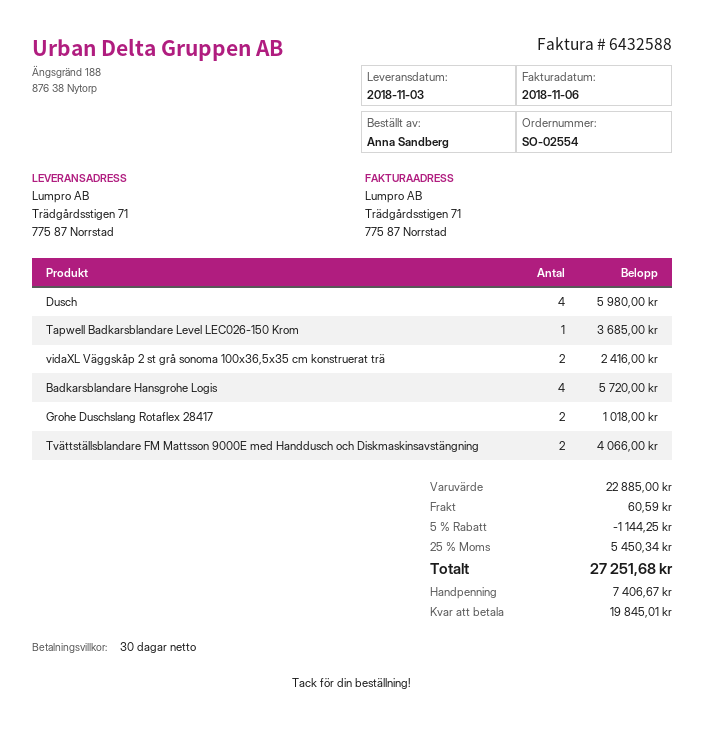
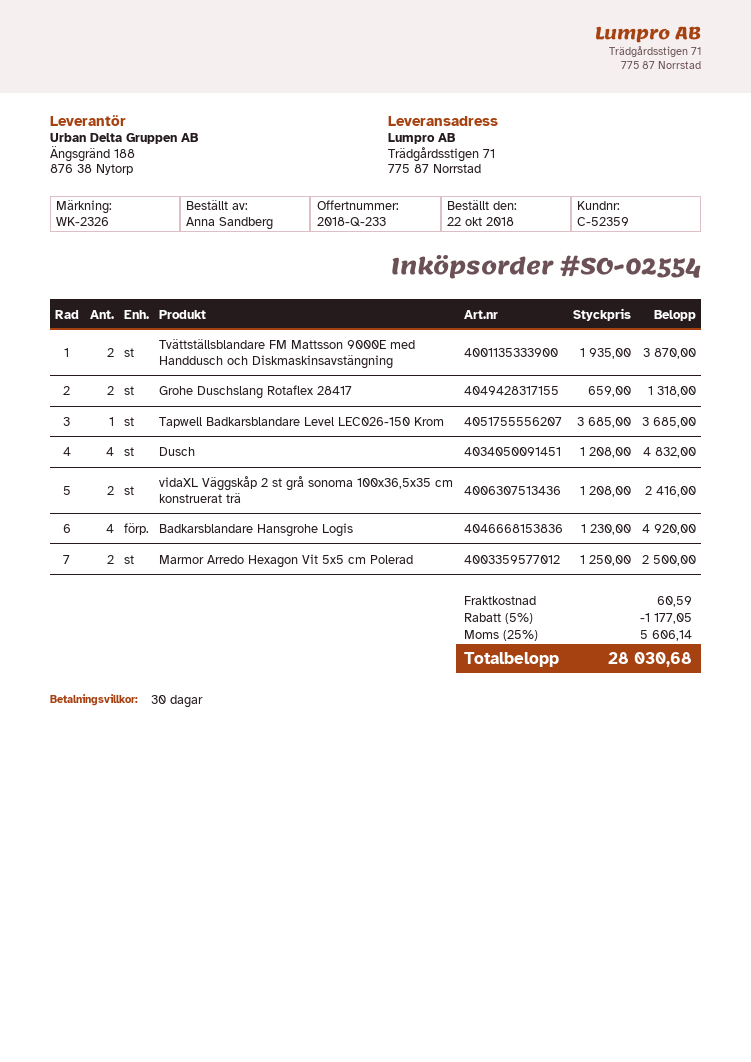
Dusch: 4 for 5980.00 -> 4 for 4832.00
Badkarsblandare Hansgrohe Logis: 4 for 5720.00 -> 4 for 4920.00
Grohe Duschslang Rotaflex 28417: 2 for 1018.00 -> 2 for 1318.00
Tvättställsblandare FM Mattsson 9000E med Handdusch och Diskmaskinsavstängning: 2 for 4066.00 -> 2 for 3870.00
Marmor Arredo Hexagon Vit 5x5 cm Polerad: none -> 2 for 2500.00
discount: 5% = 1144.25 -> 5% = 1177.05
tax: 25% = 5450.34 -> 25% = 5606.14
total: 27251.68 -> 28030.68

